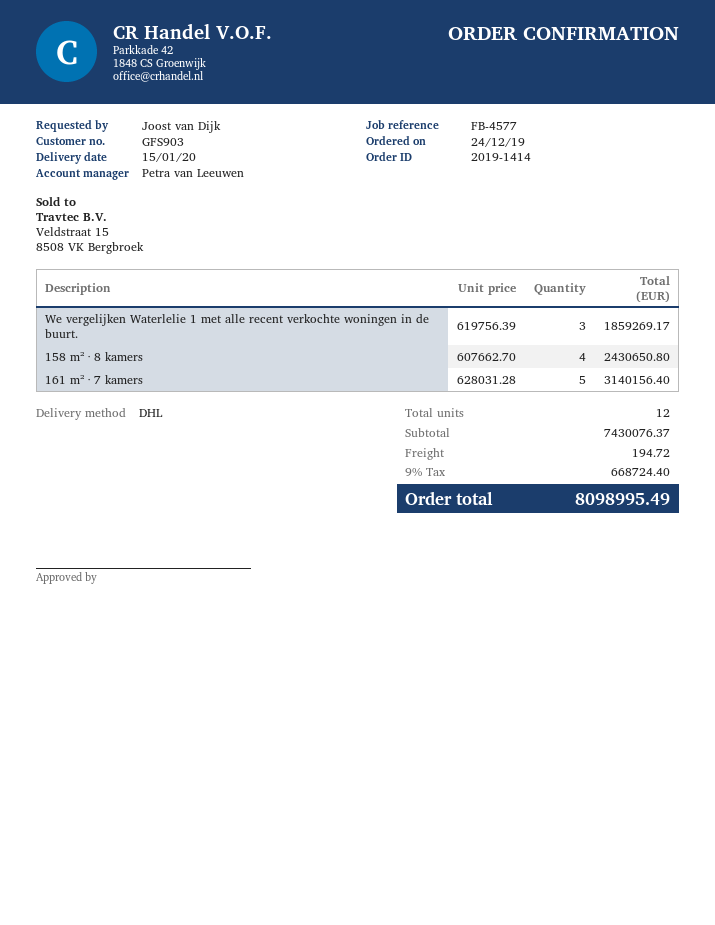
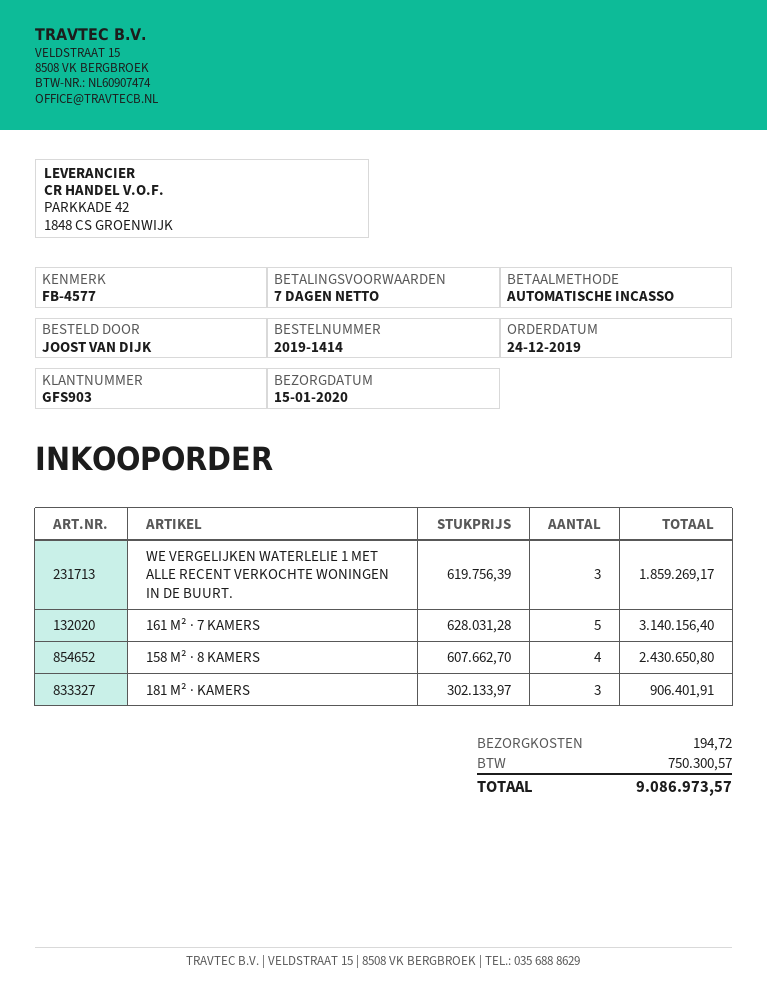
181 M² · KAMERS: none -> 3 x 302133.97 = 906401.91
tax: 668724.40 -> 750300.57
total: 8098995.49 -> 9086973.57

